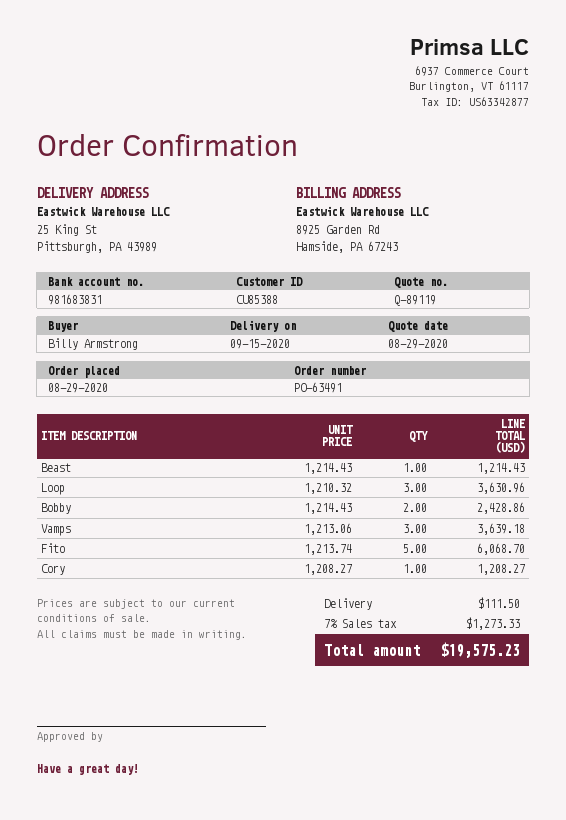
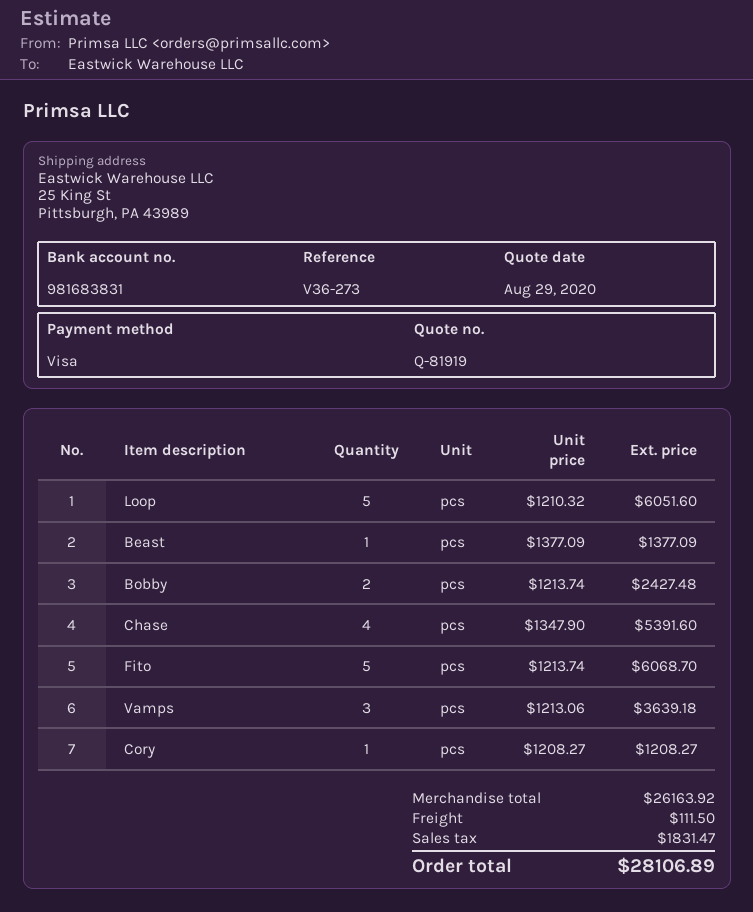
quote number: Q-89119 -> Q-81919
Beast: 1 x 1214.43 = 1214.43 -> 1 x 1377.09 = 1377.09
Loop: 3 x 1210.32 = 3630.96 -> 5 x 1210.32 = 6051.60
Bobby: 2 x 1214.43 = 2428.86 -> 2 x 1213.74 = 2427.48
Chase: none -> 4 x 1347.90 = 5391.60
tax: 1273.33 -> 1831.47
total: 19575.23 -> 28106.89

